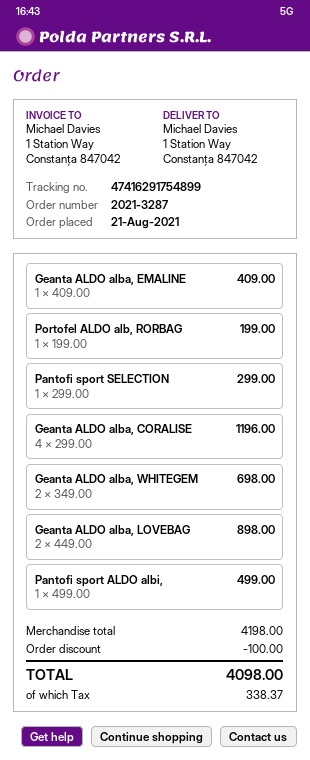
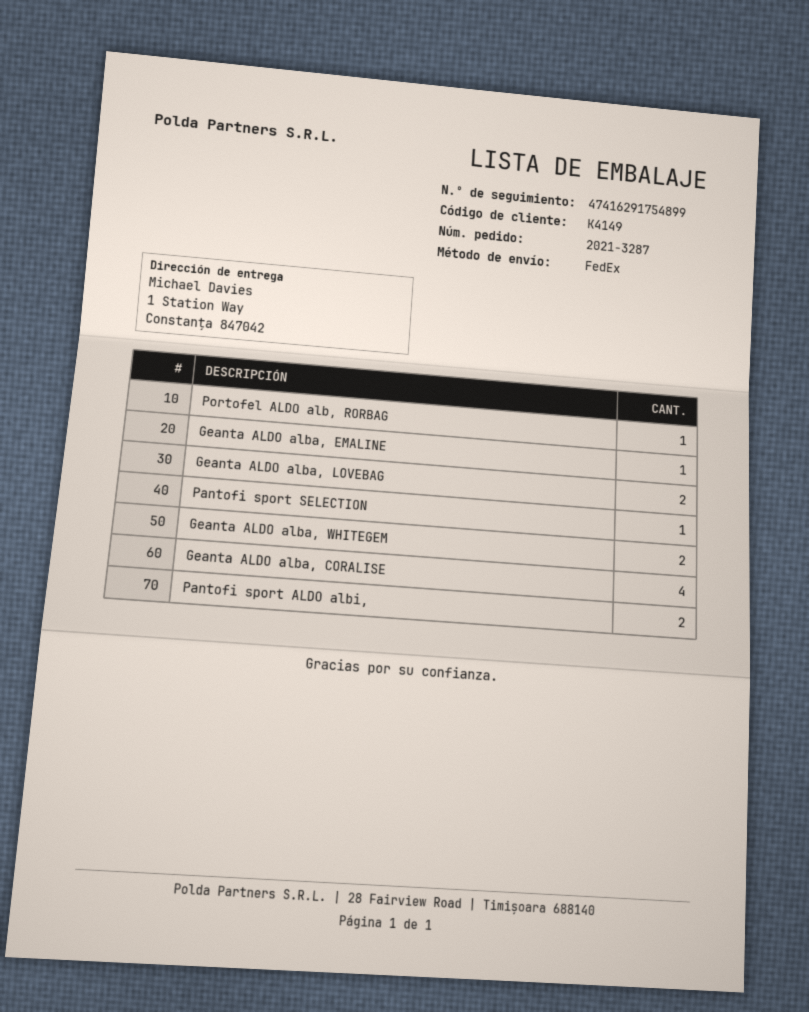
Pantofi sport ALDO albi,: 1 -> 2

